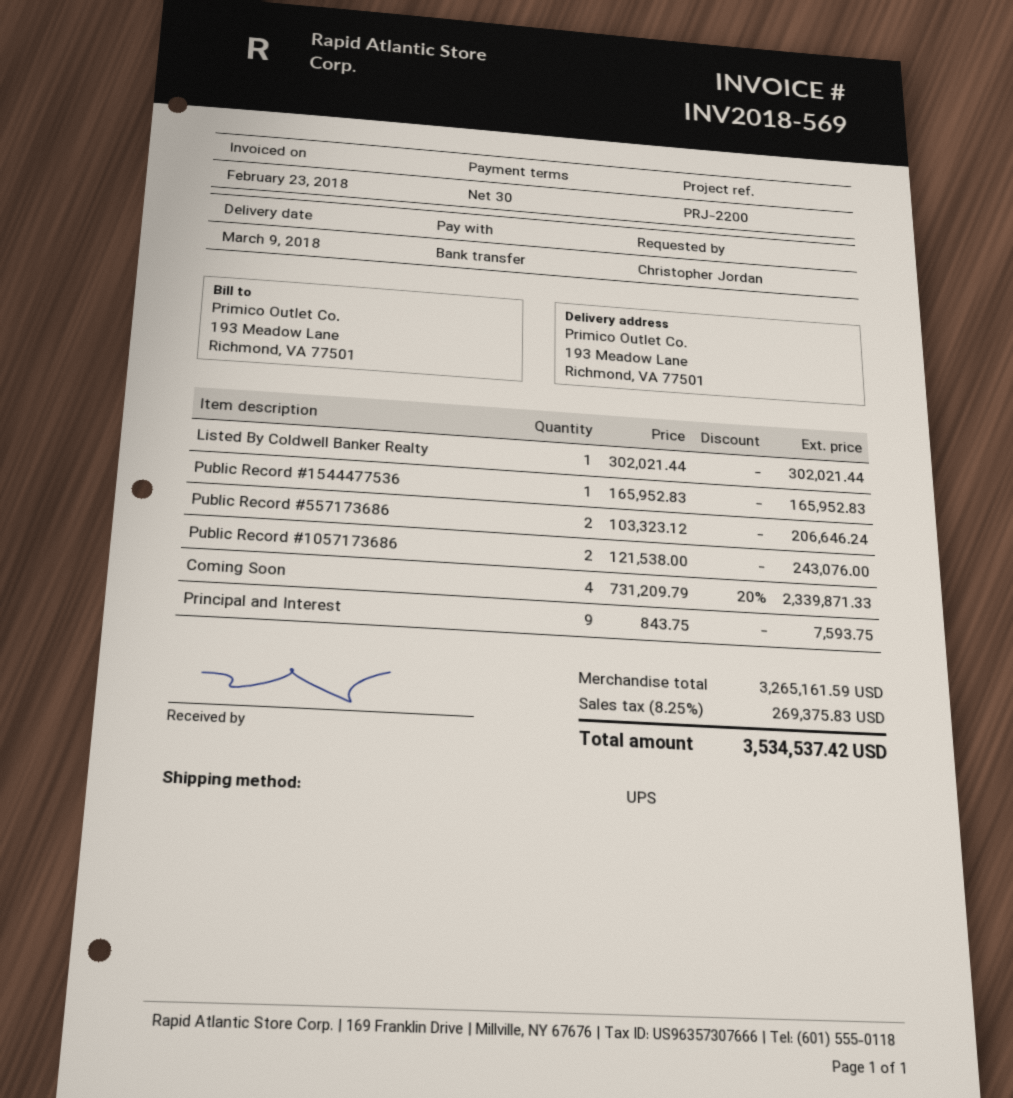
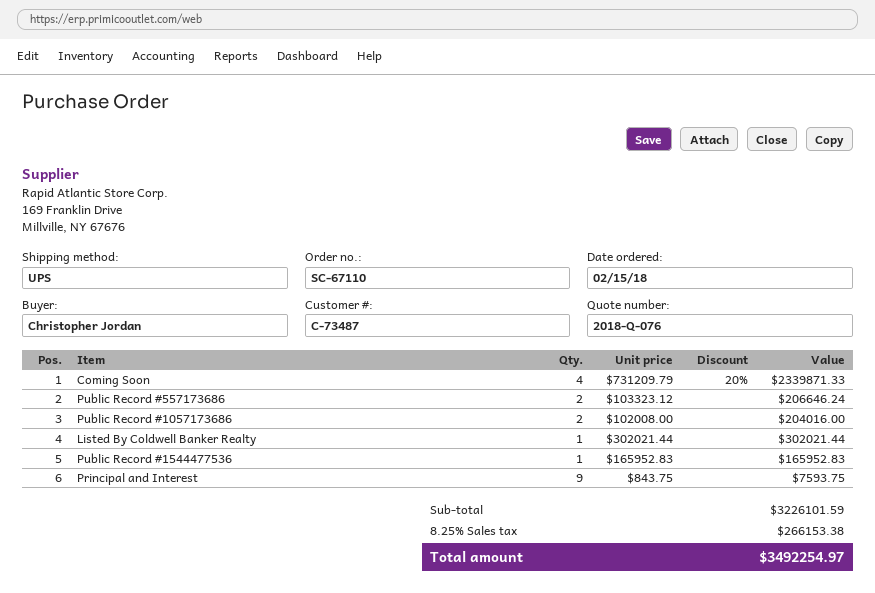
Public Record #1057173686: 2 x 121538.00 = 243076.00 -> 2 x 102008.00 = 204016.00
subtotal: 3265161.59 -> 3226101.59
tax: 8.25% = 269375.83 -> 8.25% = 266153.38
total: 3534537.42 -> 3492254.97

